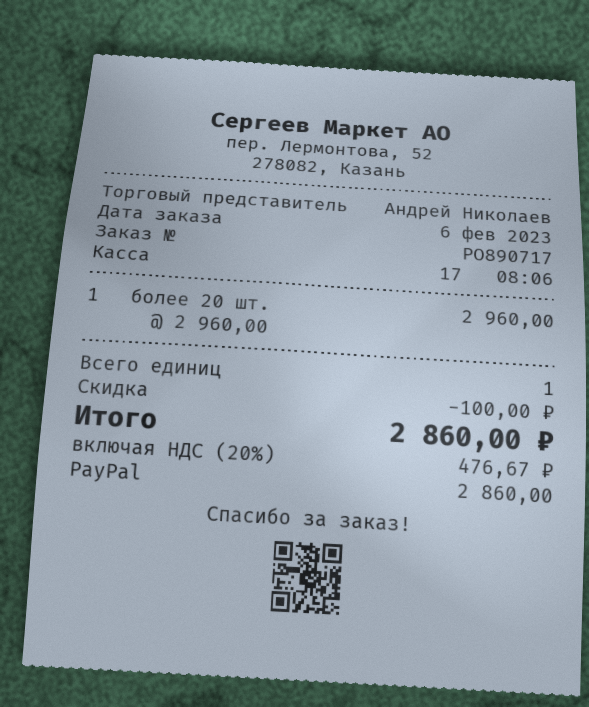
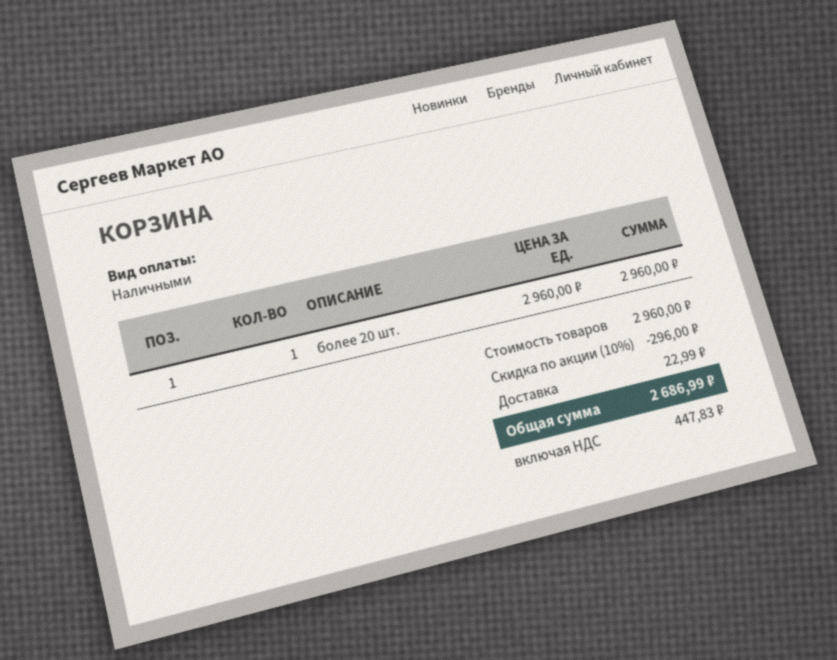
payment method: PayPal -> cash
discount: 100.00 -> 296.00
shipping: none -> 22.99
tax: 476.67 -> 447.83
total: 2860.00 -> 2686.99

